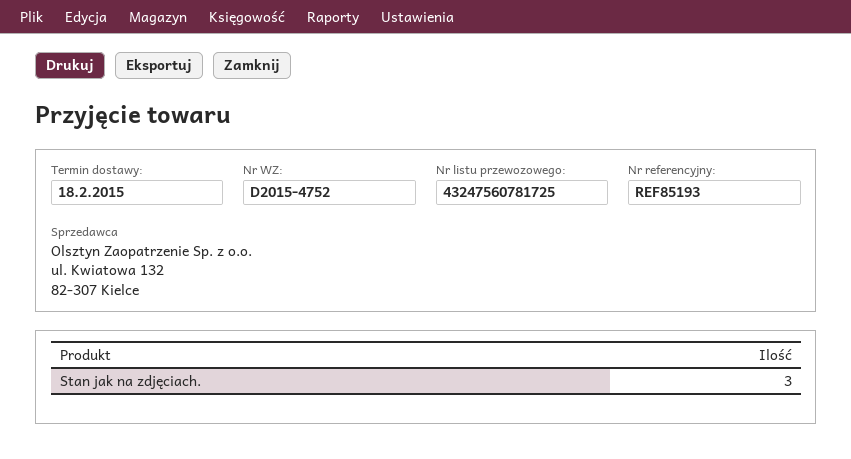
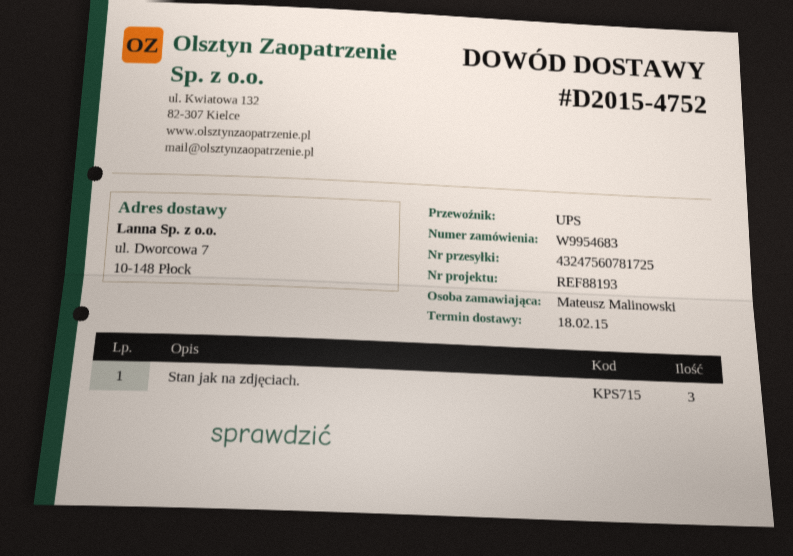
reference: REF85193 -> REF88193

